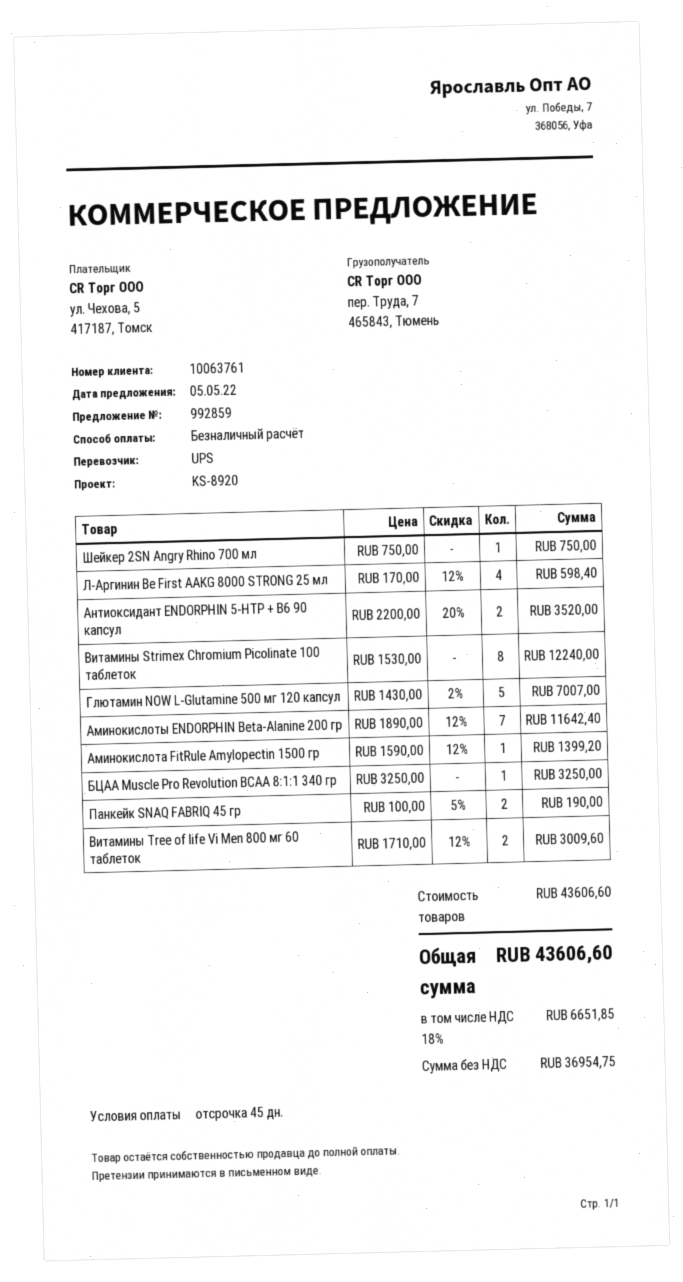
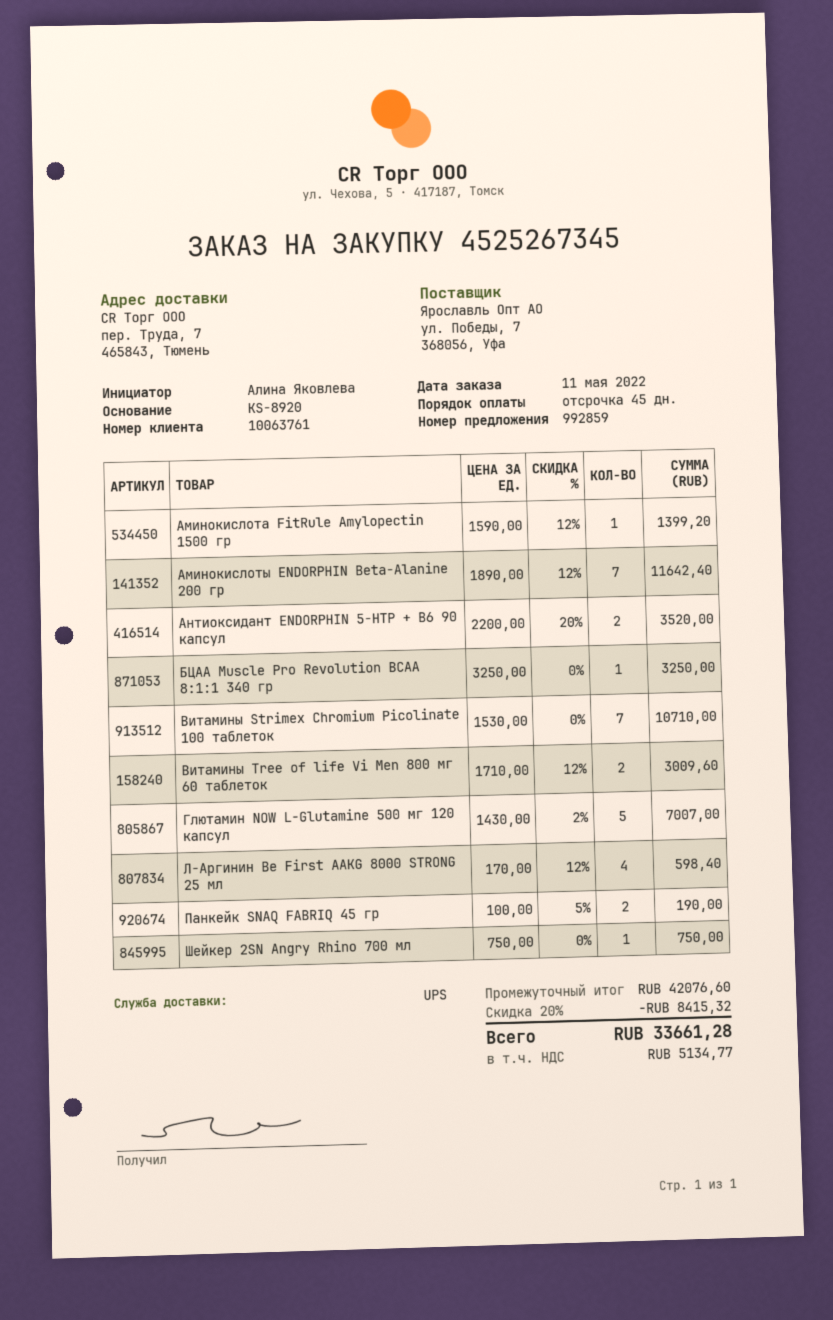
Витамины Strimex Chromium Picolinate 100 таблеток: 8 x 1530.00 = 12240.00 -> 7 x 1530.00 = 10710.00
subtotal: 43606.60 -> 42076.60
discount: none -> 20% = 8415.32
tax: 6651.85 -> 5134.77
total: 43606.60 -> 33661.28

